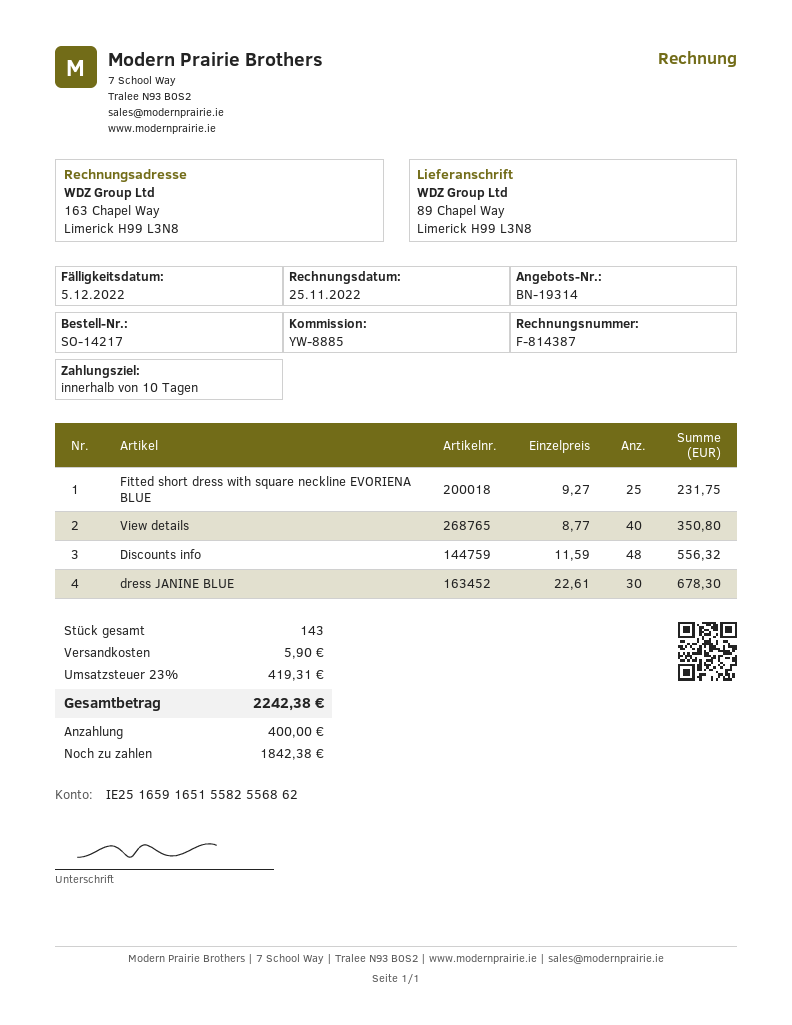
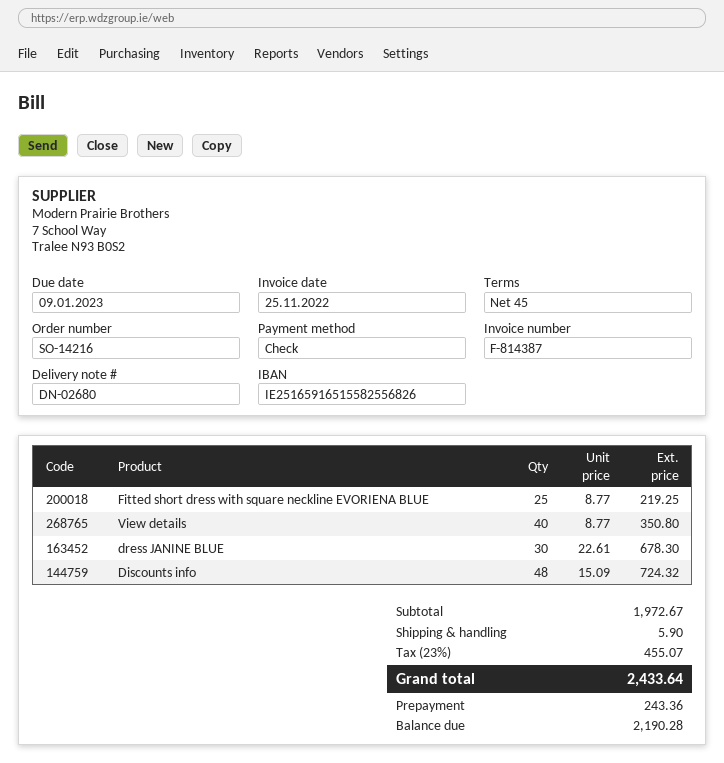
order number: SO-14217 -> SO-14216
payment terms: 10 days -> 45 days
due date: 2022-12-05 -> 2023-01-09
bank account: IE25165916515582556862 -> IE25165916515582556826
Fitted short dress with square neckline EVORIENA BLUE: 25 x 9.27 = 231.75 -> 25 x 8.77 = 219.25
Discounts info: 48 x 11.59 = 556.32 -> 48 x 15.09 = 724.32
tax: 23% = 419.31 -> 23% = 455.07
total: 2242.38 -> 2433.64
deposit: 400.00 -> 243.36
balance: 1842.38 -> 2190.28

